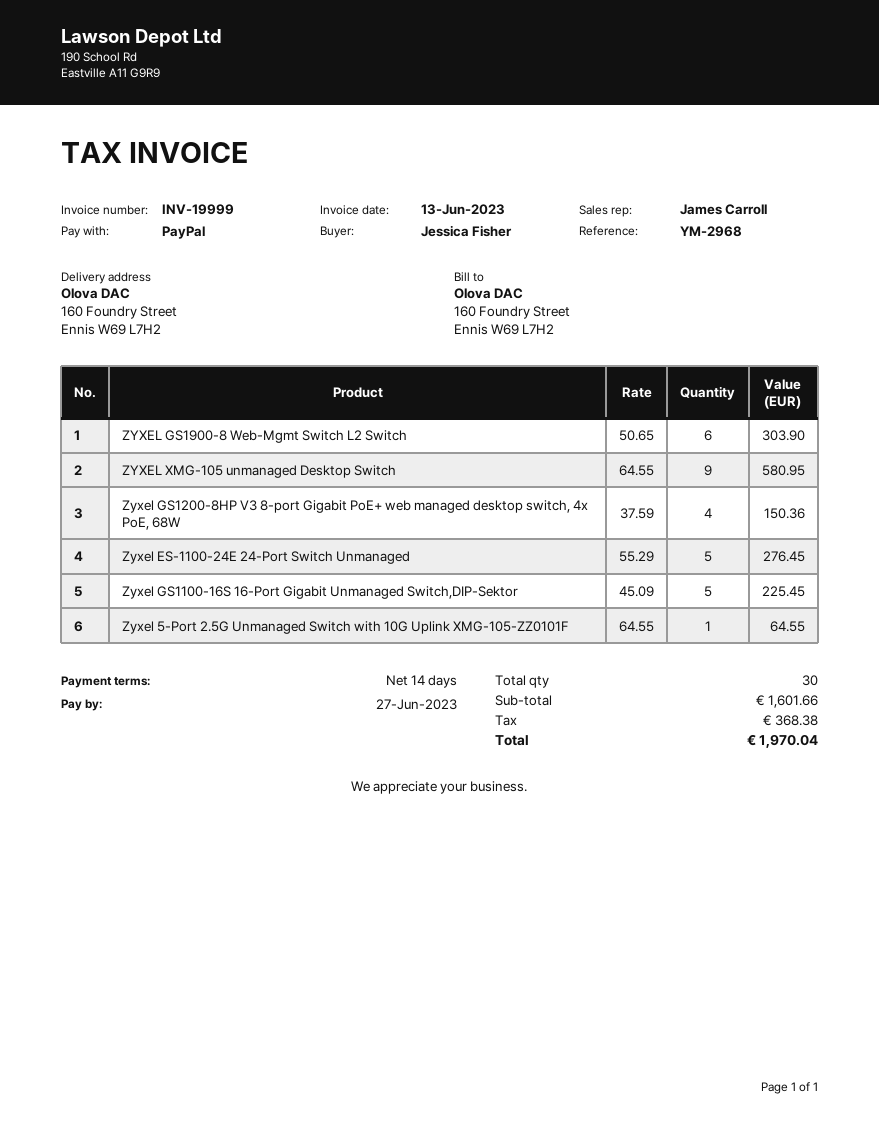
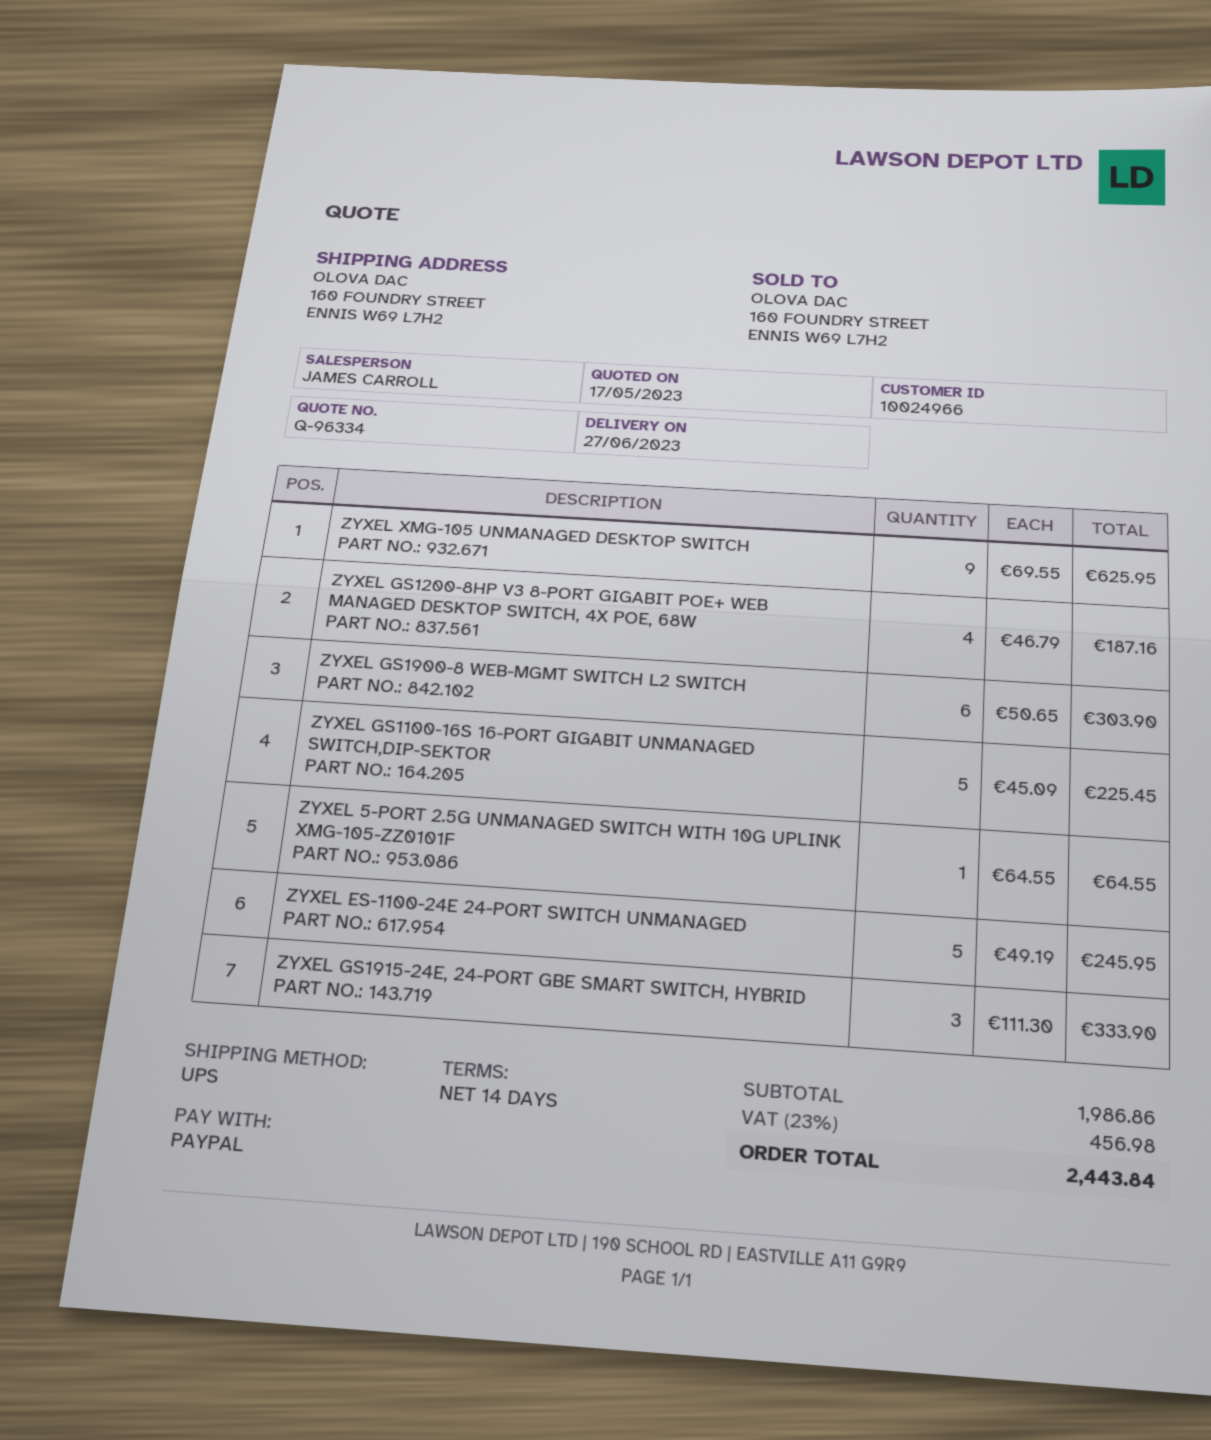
ZYXEL XMG-105 unmanaged Desktop Switch: 9 x 64.55 = 580.95 -> 9 x 69.55 = 625.95
Zyxel GS1200-8HP V3 8-port Gigabit PoE+ web managed desktop switch, 4x PoE, 68W: 4 x 37.59 = 150.36 -> 4 x 46.79 = 187.16
Zyxel ES-1100-24E 24-Port Switch Unmanaged: 5 x 55.29 = 276.45 -> 5 x 49.19 = 245.95
ZYXEL GS1915-24E, 24-PORT GBE SMART SWITCH, HYBRID: none -> 3 x 111.30 = 333.90
subtotal: 1601.66 -> 1986.86
tax: 368.38 -> 456.98
total: 1970.04 -> 2443.84

